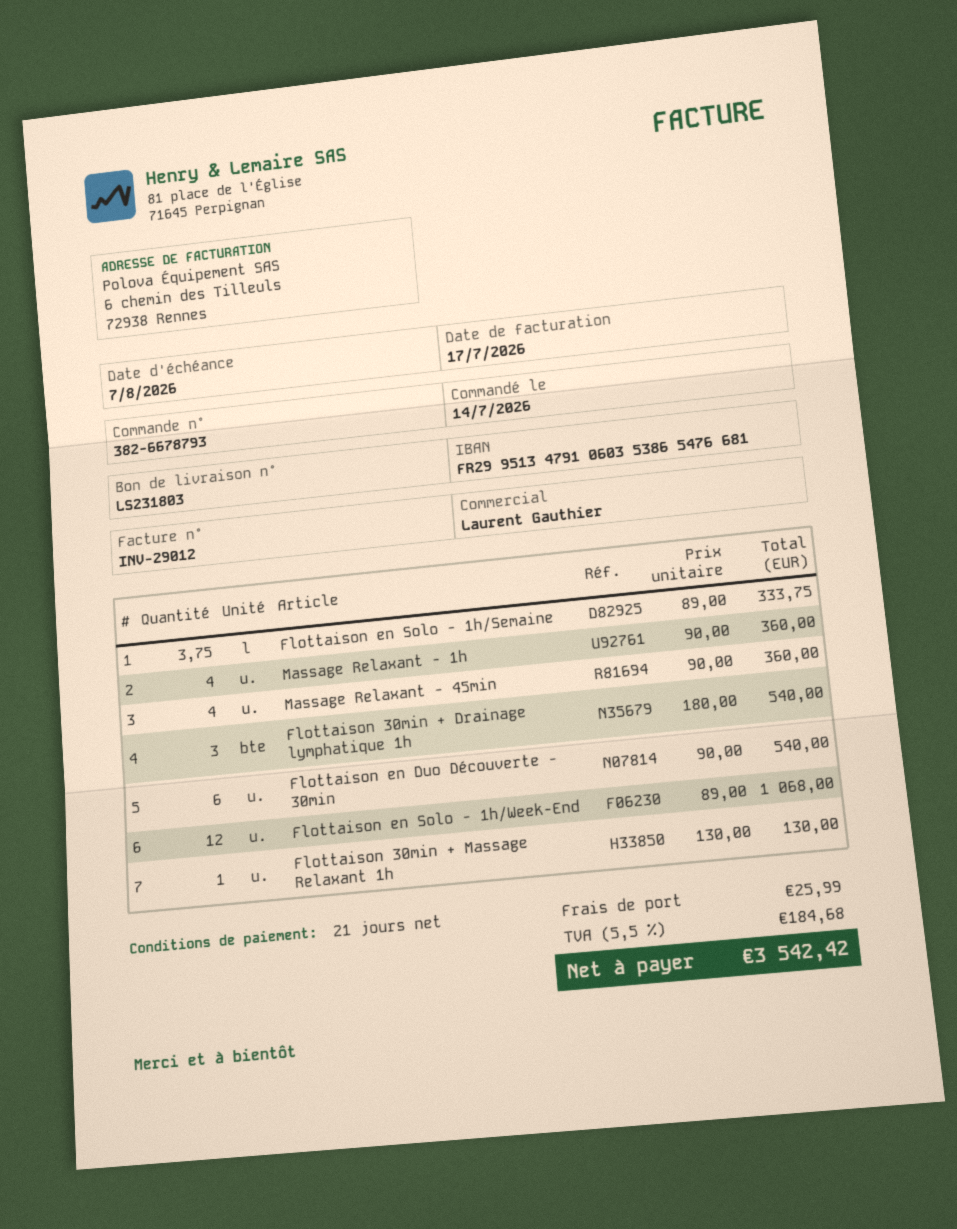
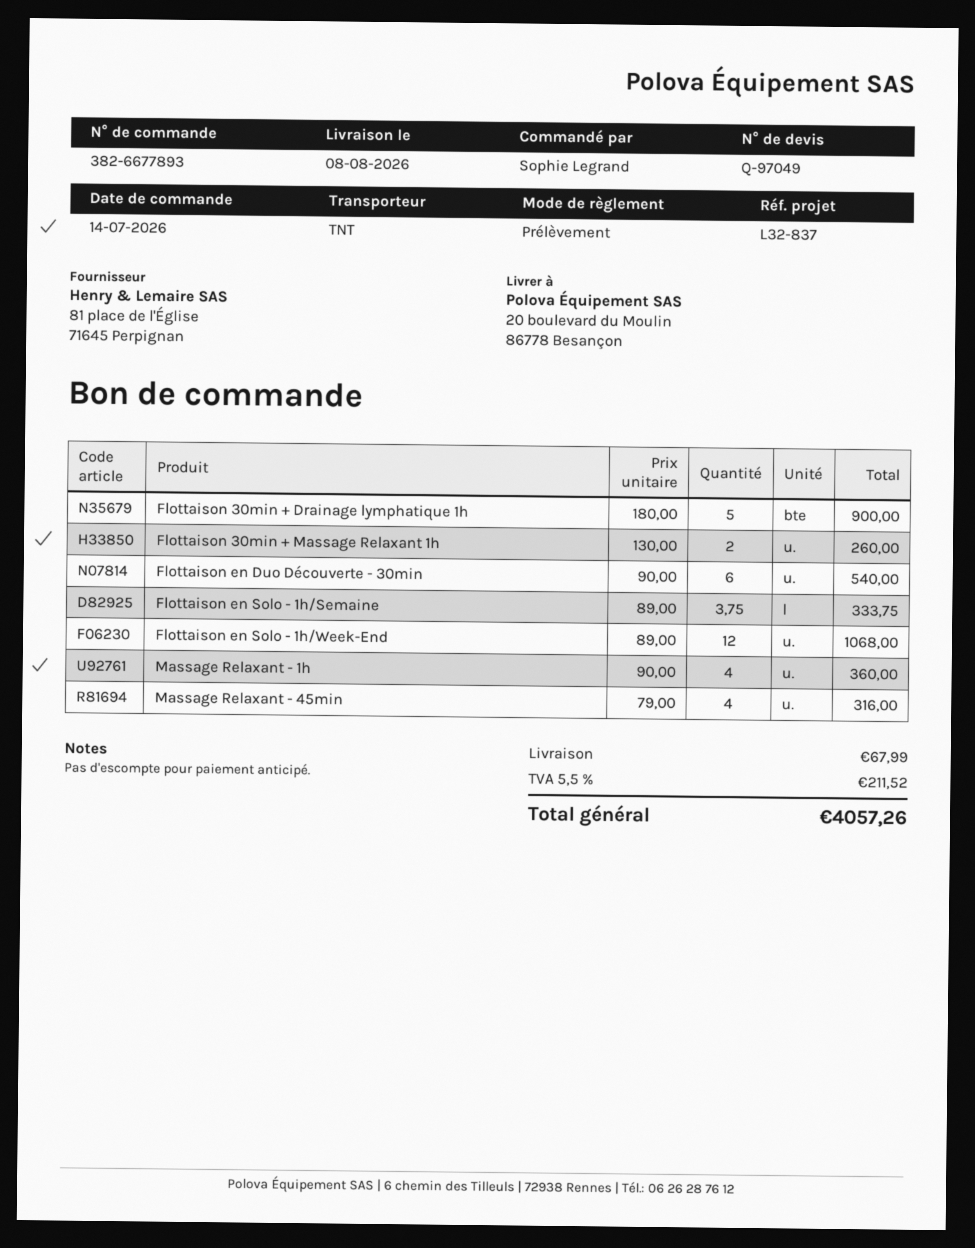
order number: 382-6678793 -> 382-6677893
Massage Relaxant - 45min: 4 x 90.00 = 360.00 -> 4 x 79.00 = 316.00
Flottaison 30min + Drainage lymphatique 1h: 3 x 180.00 = 540.00 -> 5 x 180.00 = 900.00
Flottaison 30min + Massage Relaxant 1h: 1 x 130.00 = 130.00 -> 2 x 130.00 = 260.00
shipping: 25.99 -> 67.99
tax: 5.5% = 184.68 -> 5.5% = 211.52
total: 3542.42 -> 4057.26

